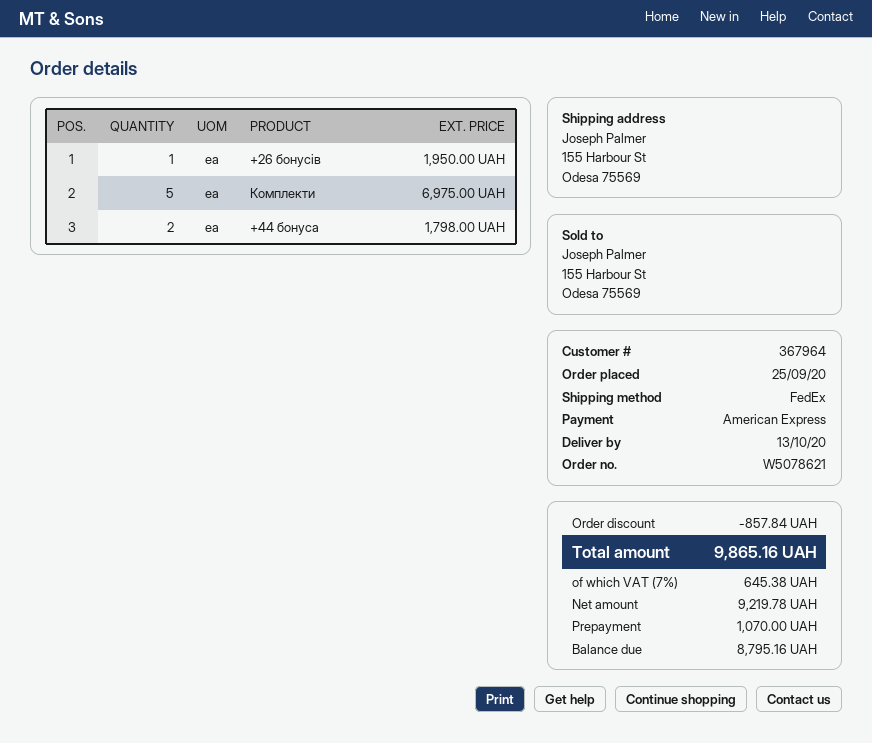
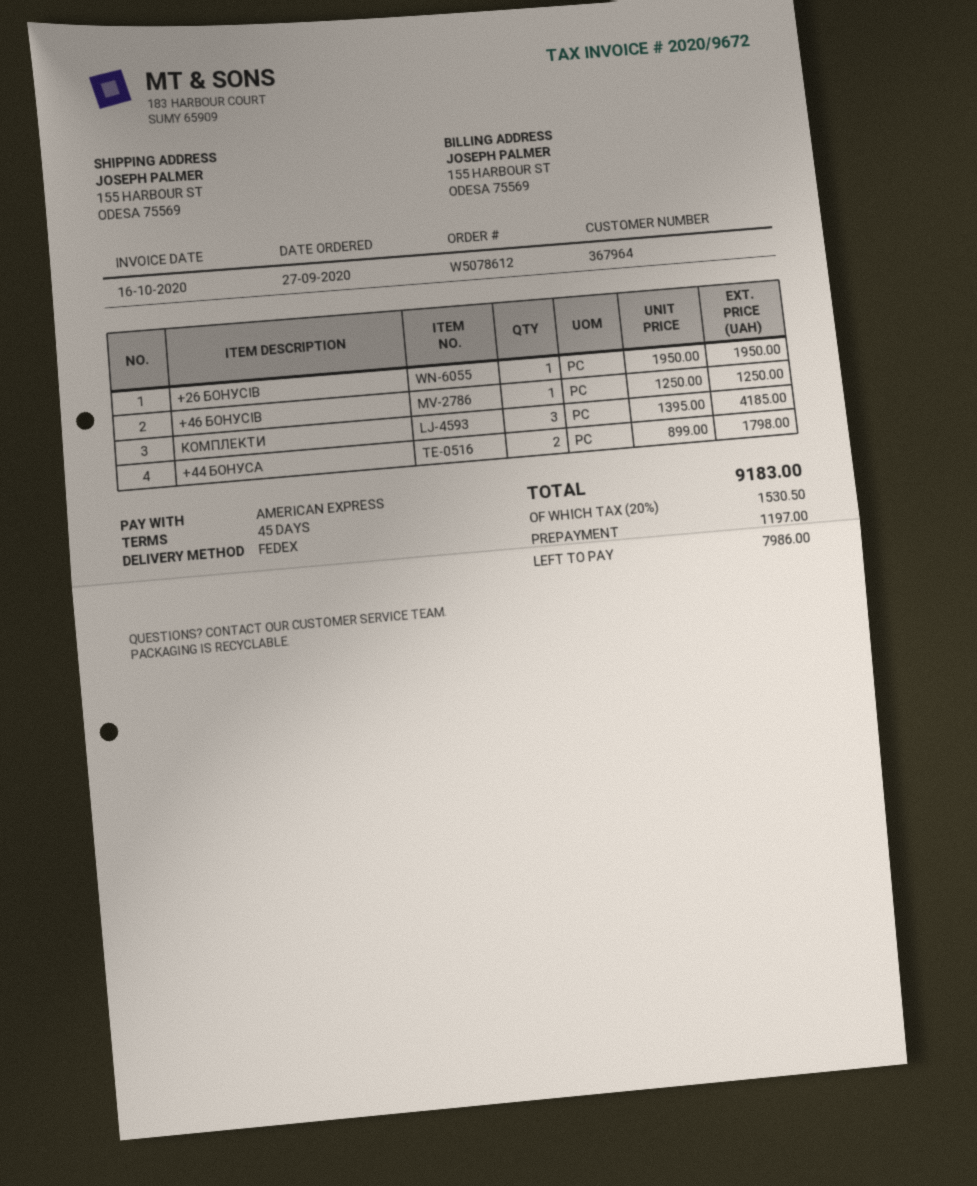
order number: W5078621 -> W5078612
order date: 2020-09-25 -> 2020-09-27
Комплекти: 5 for 6975.00 -> 3 for 4185.00
+46 БОНУСІВ: none -> 1 for 1250.00
discount: 857.84 -> none
tax: 7% = 645.38 -> 20% = 1530.50
total: 9865.16 -> 9183.00
deposit: 1070.00 -> 1197.00
balance: 8795.16 -> 7986.00

